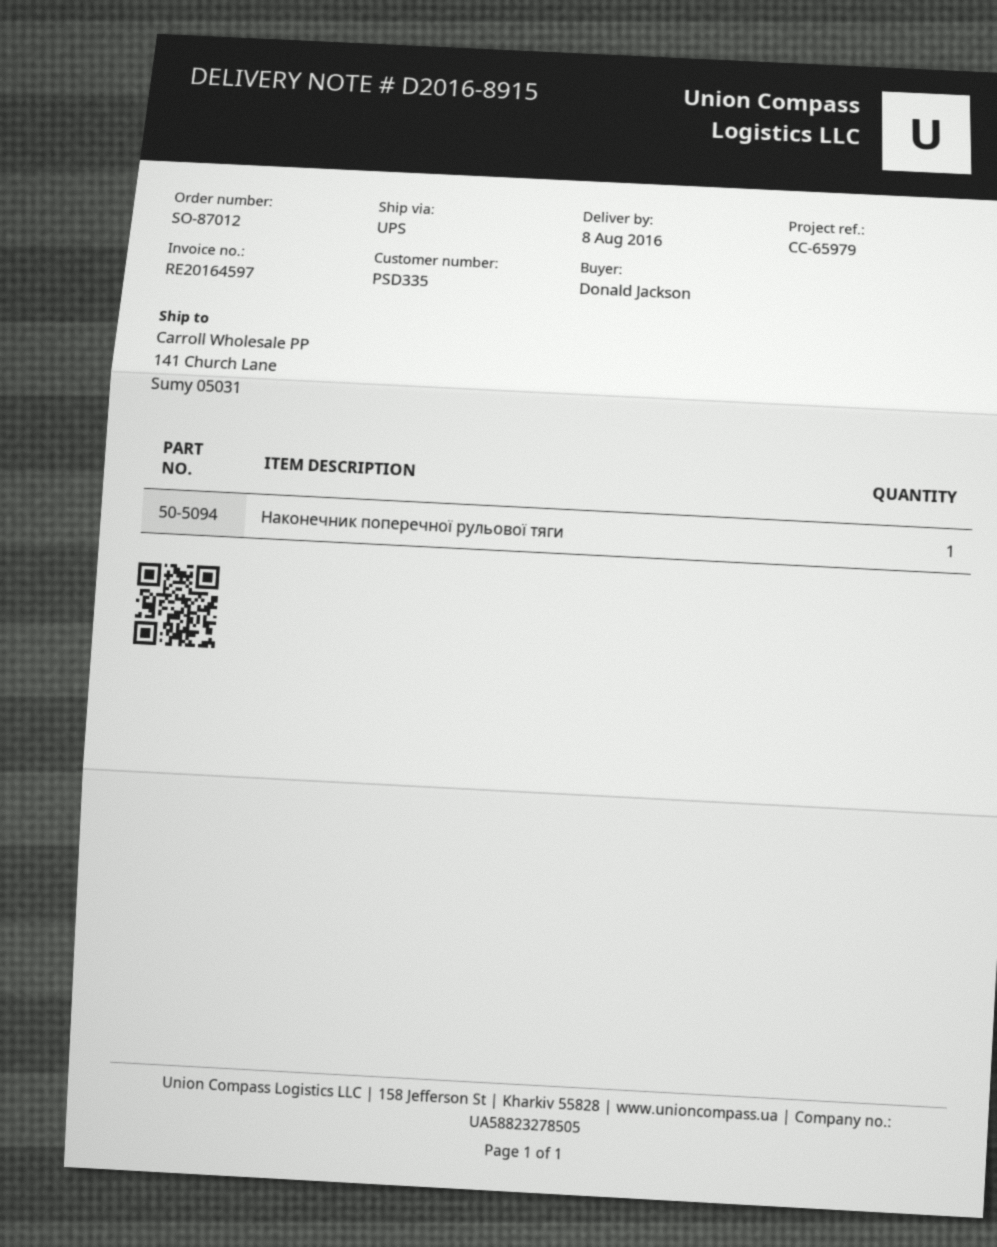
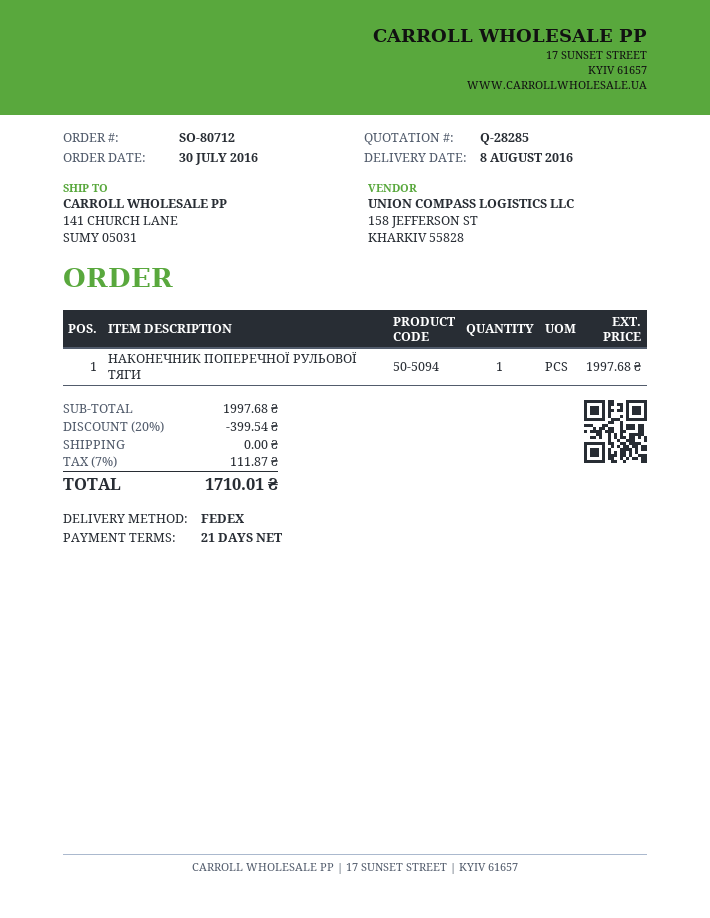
order number: SO-87012 -> SO-80712
shipping method: UPS -> FedEx

